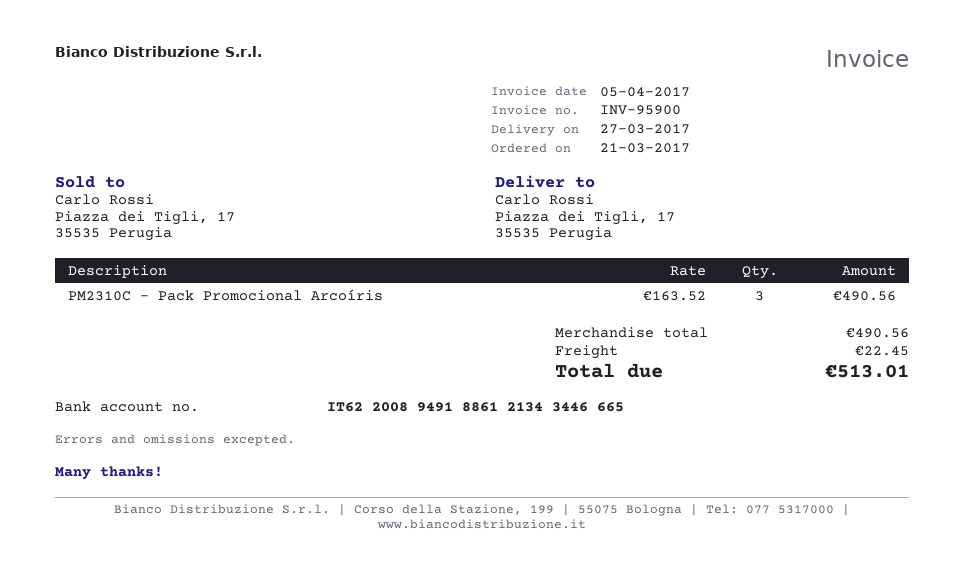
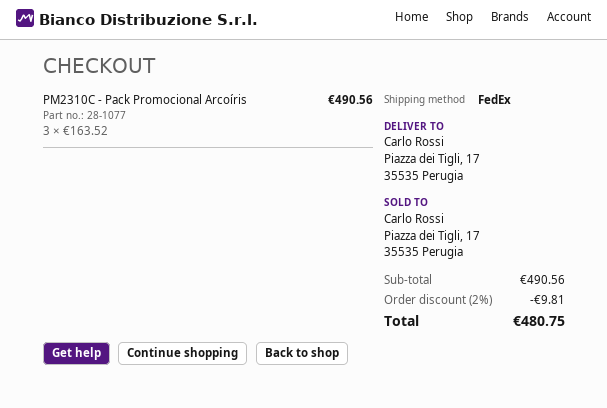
discount: none -> 2% = 9.81
shipping: 22.45 -> none
total: 513.01 -> 480.75

